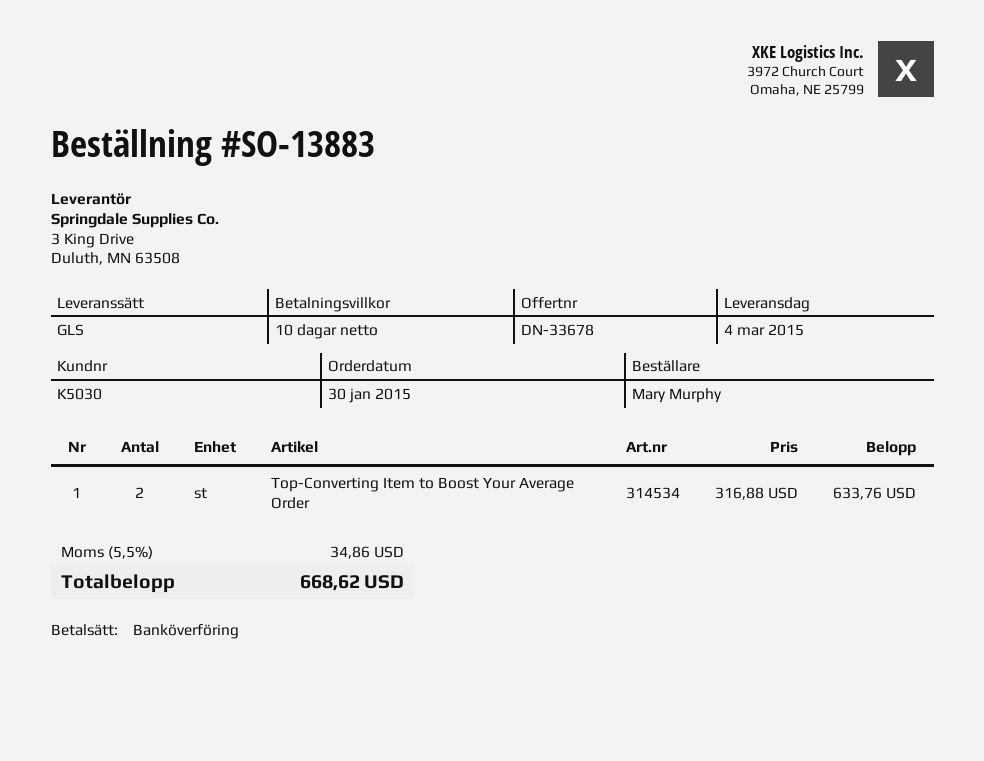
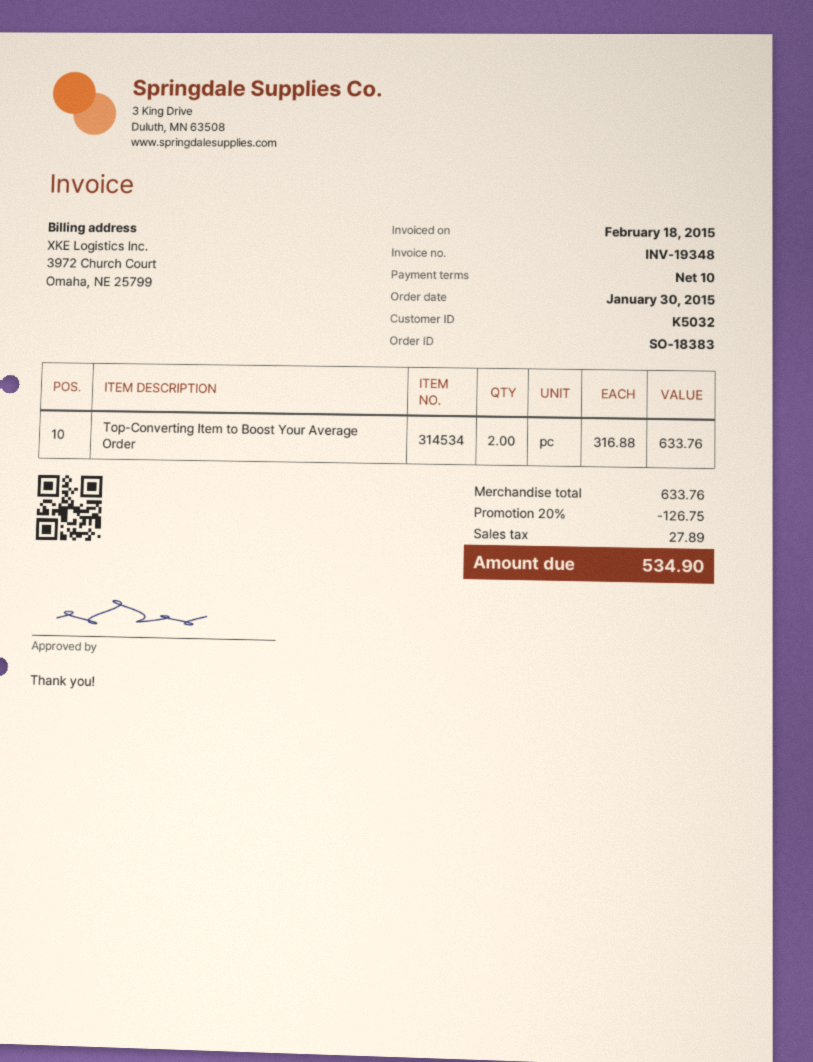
order number: SO-13883 -> SO-18383
customer number: K5030 -> K5032
discount: none -> 20% = 126.75
tax: 34.86 -> 27.89
total: 668.62 -> 534.90

